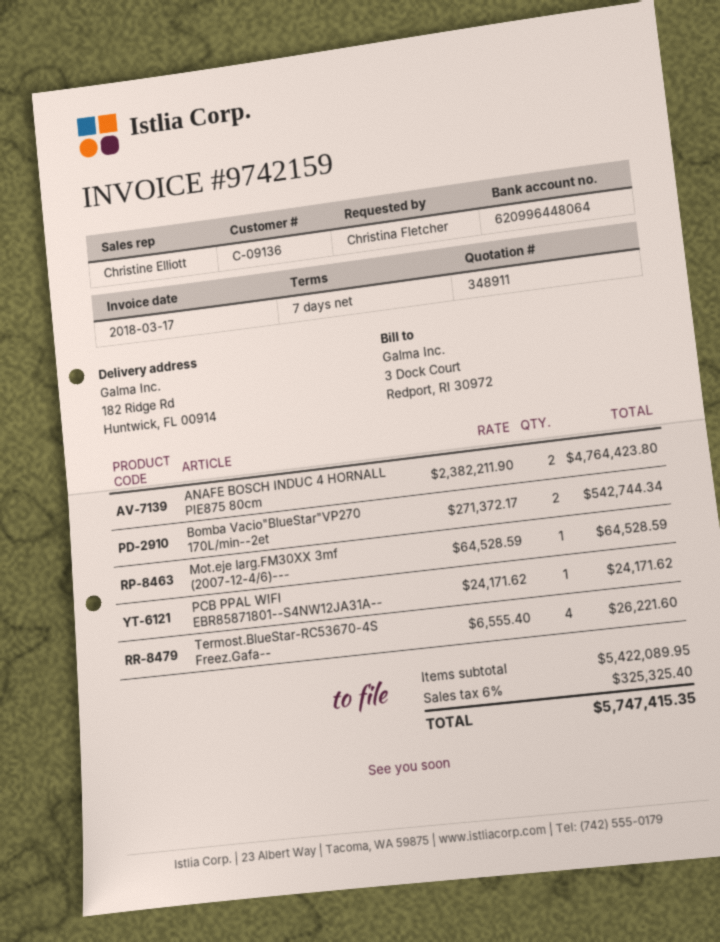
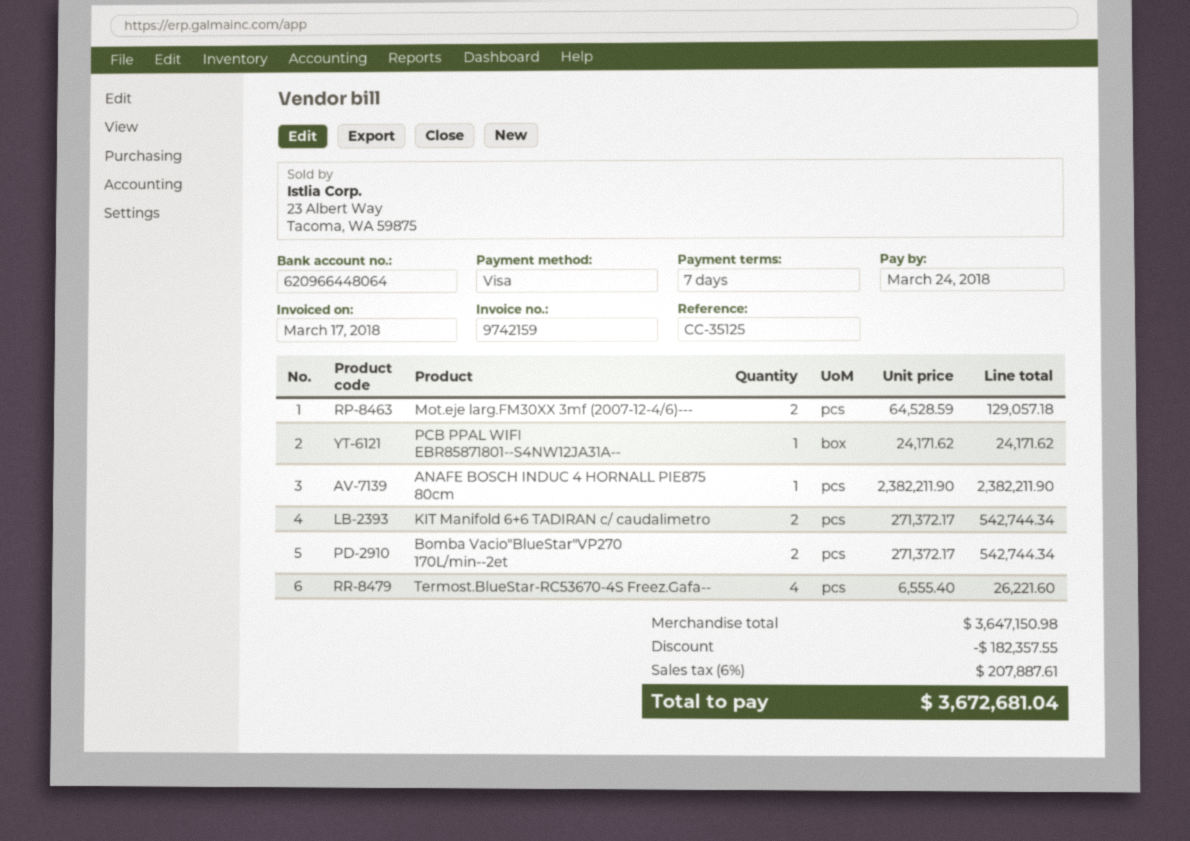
bank account: 620996448064 -> 620966448064
ANAFE BOSCH INDUC 4 HORNALL PIE875 80cm: 2 x 2382211.90 = 4764423.80 -> 1 x 2382211.90 = 2382211.90
Mot.eje larg.FM30XX 3mf (2007-12-4/6)---: 1 x 64528.59 = 64528.59 -> 2 x 64528.59 = 129057.18
KIT Manifold 6+6 TADIRAN c/ caudalimetro: none -> 2 x 271372.17 = 542744.34
subtotal: 5422089.95 -> 3647150.98
discount: none -> 182357.55
tax: 6% = 325325.40 -> 6% = 207887.61
total: 5747415.35 -> 3672681.04

